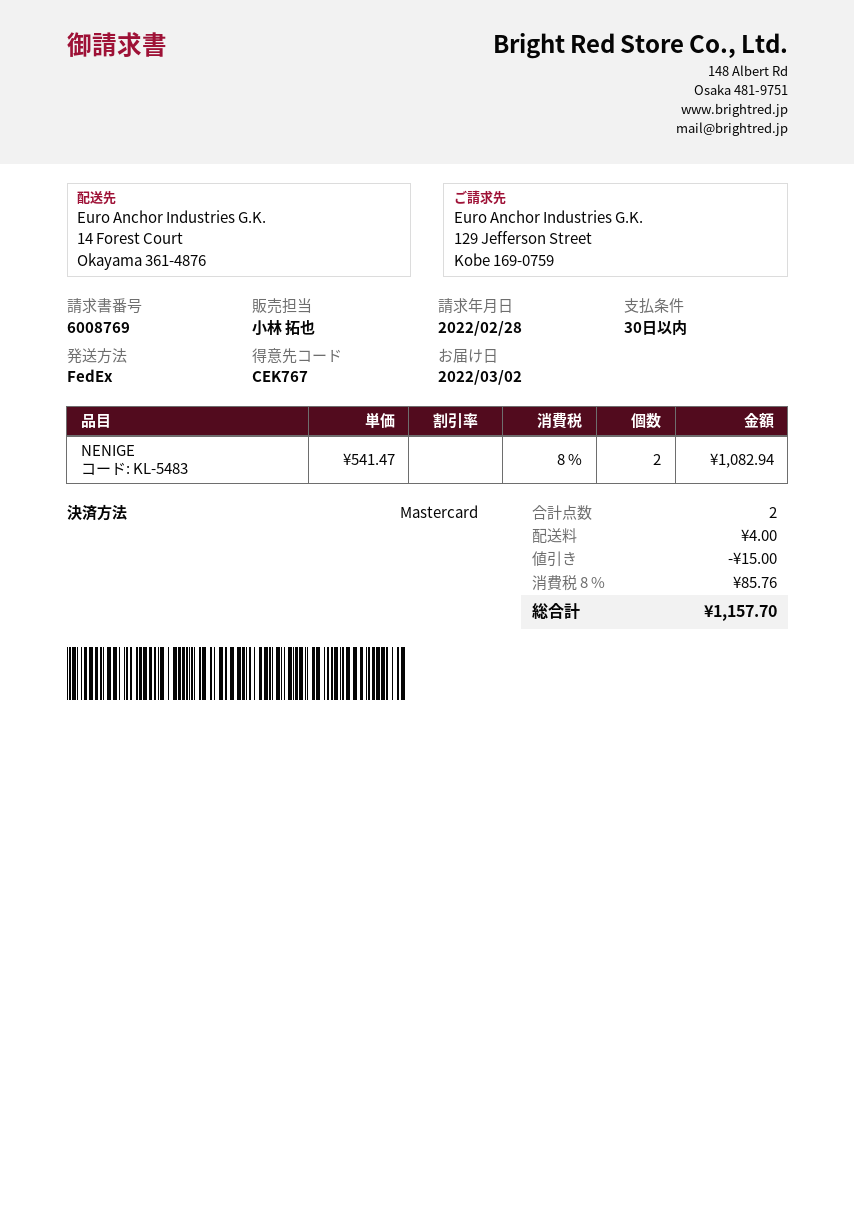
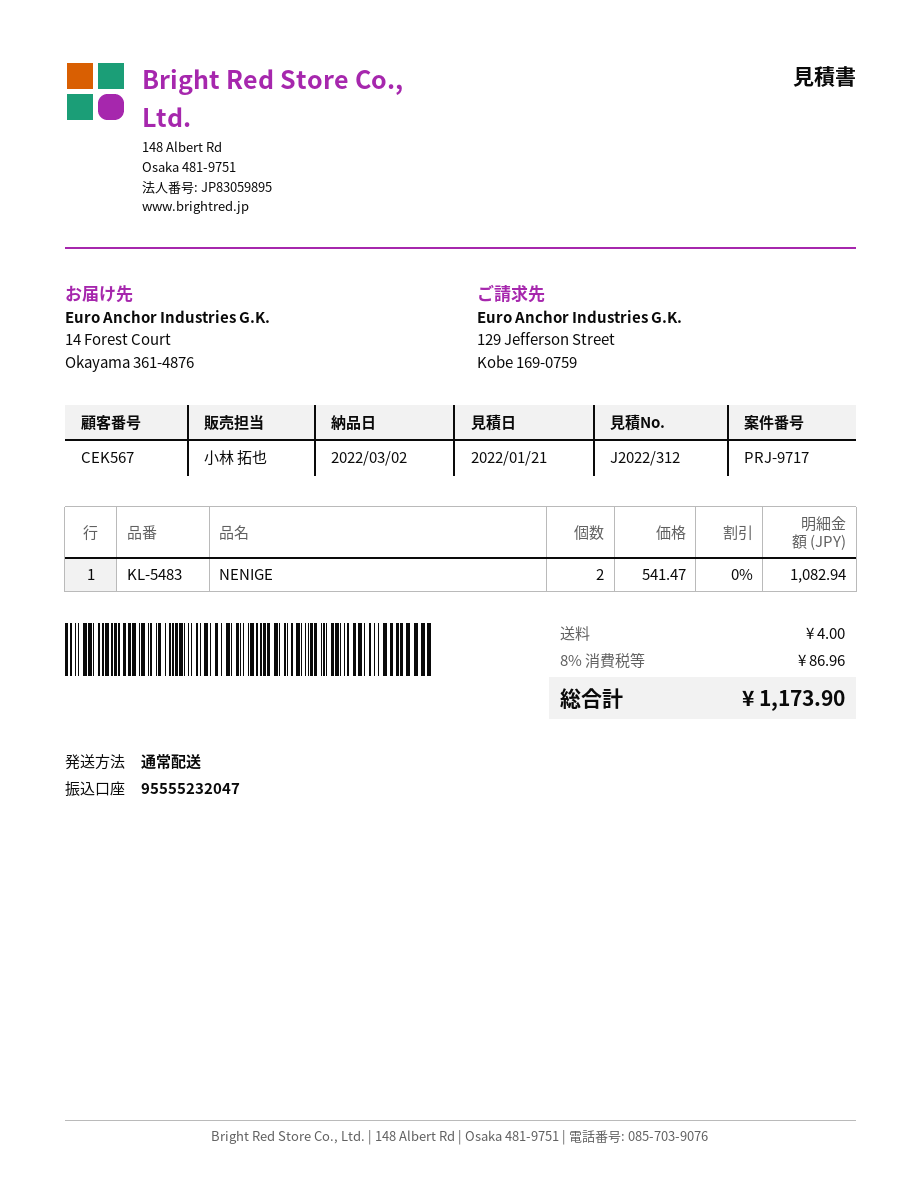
customer number: CEK767 -> CEK567
shipping method: FedEx -> standard
discount: 15.00 -> none
tax: 8% = 85.76 -> 8% = 86.96
total: 1157.70 -> 1173.90

